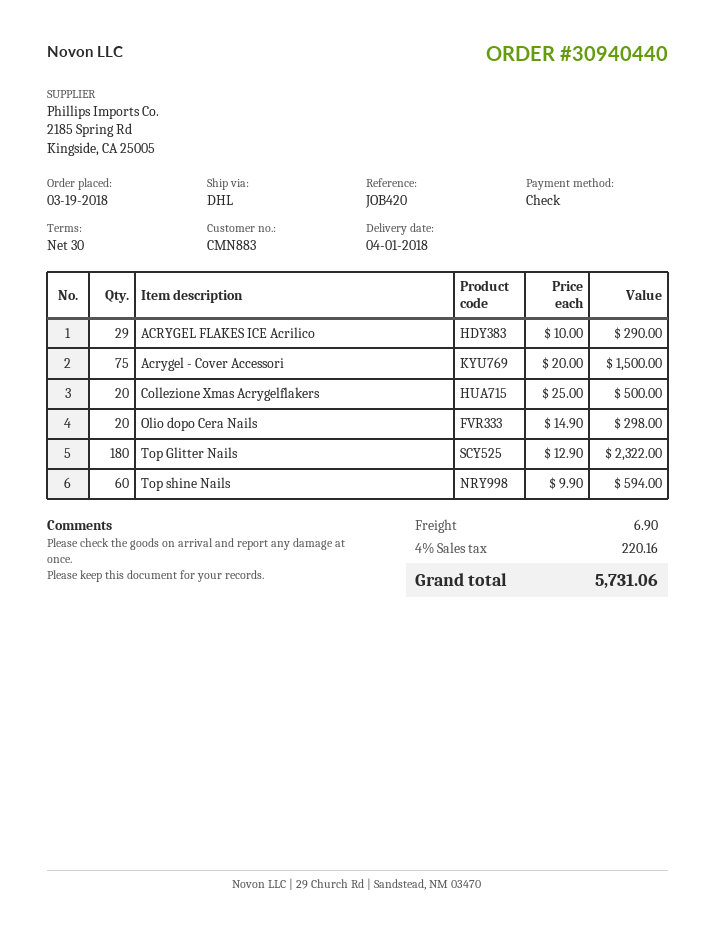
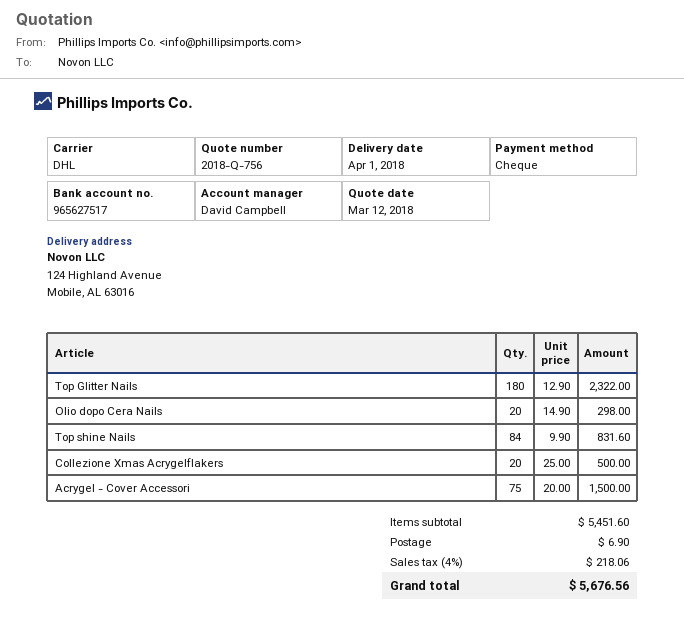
ACRYGEL FLAKES ICE Acrilico: 29 x 10.00 = 290.00 -> none
Top shine Nails: 60 x 9.90 = 594.00 -> 84 x 9.90 = 831.60
tax: 4% = 220.16 -> 4% = 218.06
total: 5731.06 -> 5676.56

